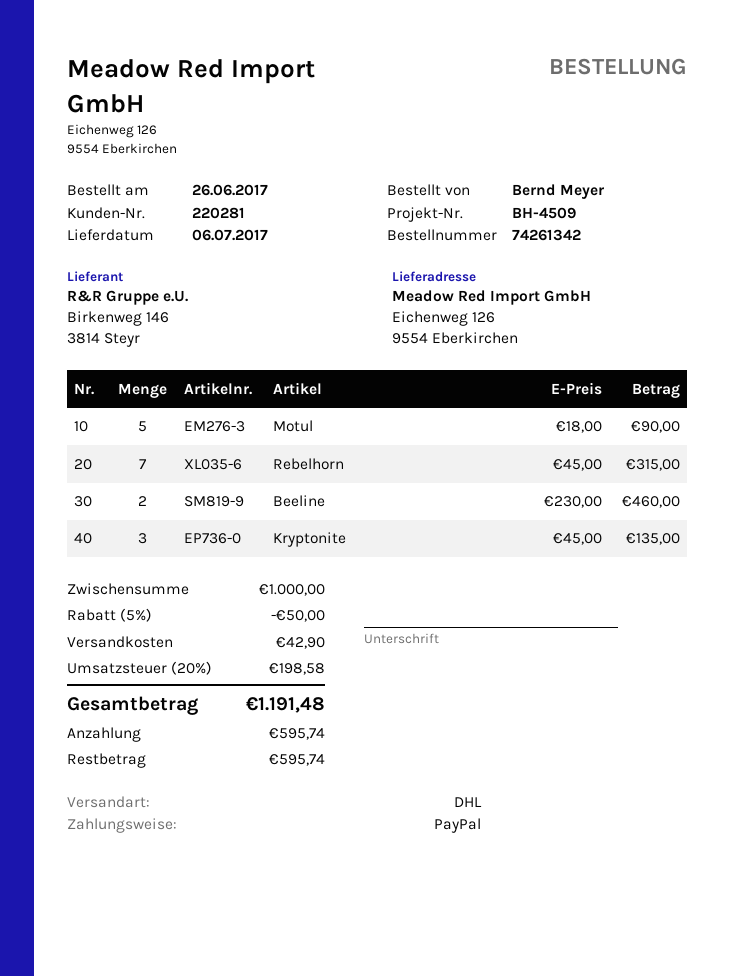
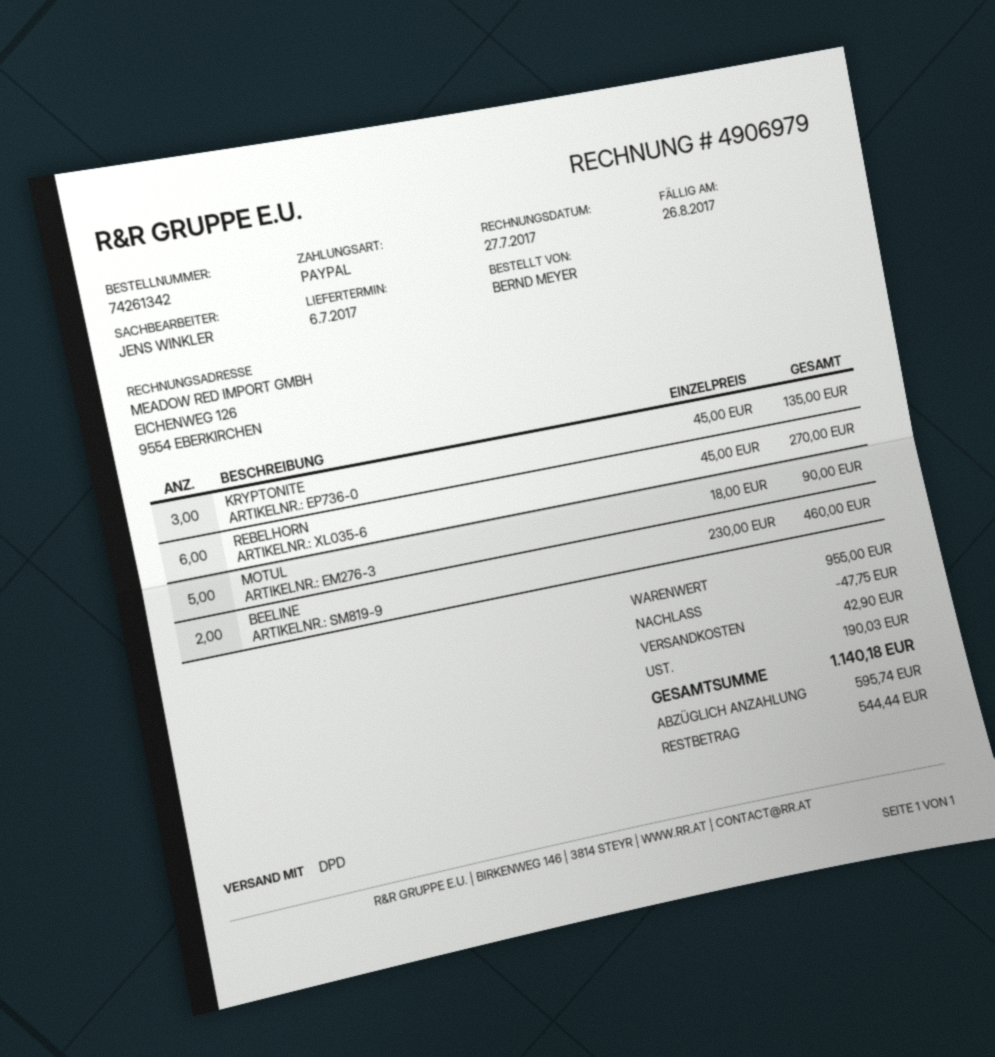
shipping method: DHL -> DPD
Rebelhorn: 7 x 45.00 = 315.00 -> 6 x 45.00 = 270.00
subtotal: 1000.00 -> 955.00
discount: 50.00 -> 47.75
tax: 198.58 -> 190.03
total: 1191.48 -> 1140.18
balance: 595.74 -> 544.44

